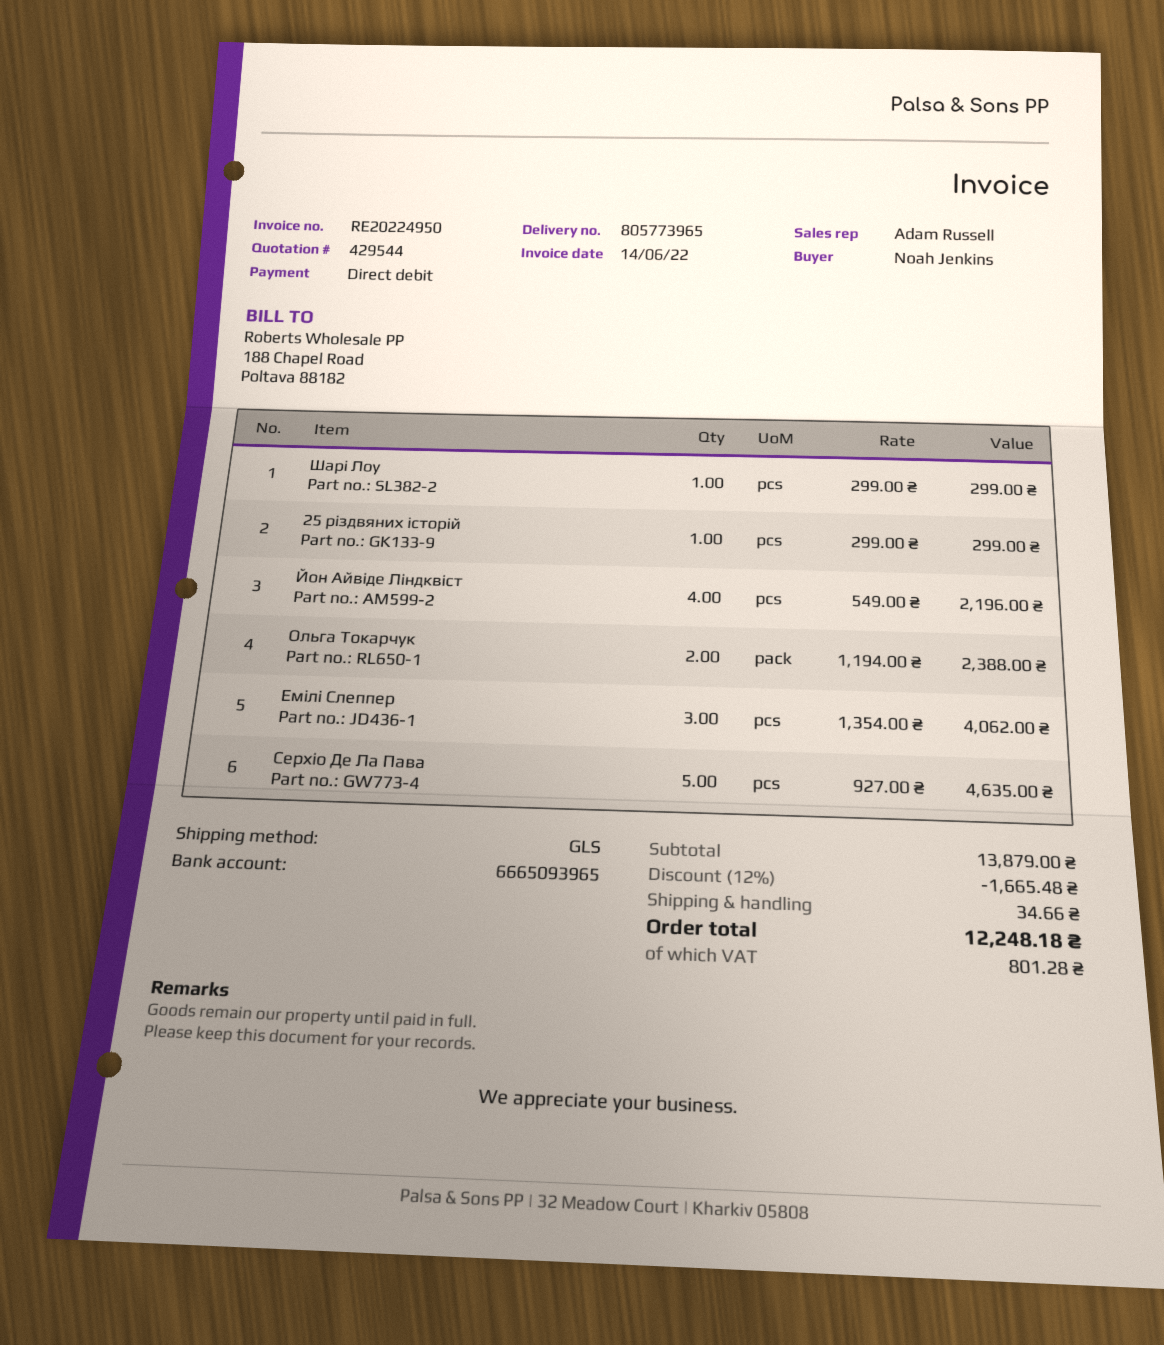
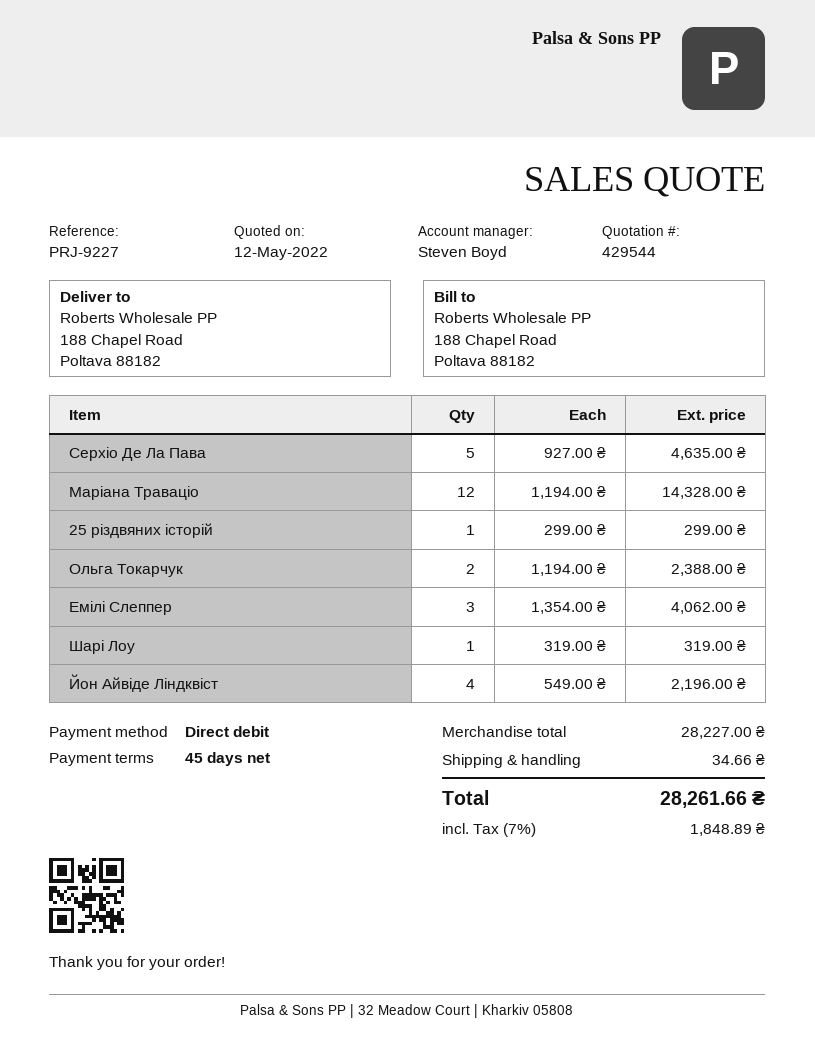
sales rep: Adam Russell -> Steven Boyd
Шарі Лоу: 1 x 299.00 = 299.00 -> 1 x 319.00 = 319.00
Маріана Траваціо: none -> 12 x 1194.00 = 14328.00
subtotal: 13879.00 -> 28227.00
discount: 12% = 1665.48 -> none
tax: 801.28 -> 1848.89
total: 12248.18 -> 28261.66

